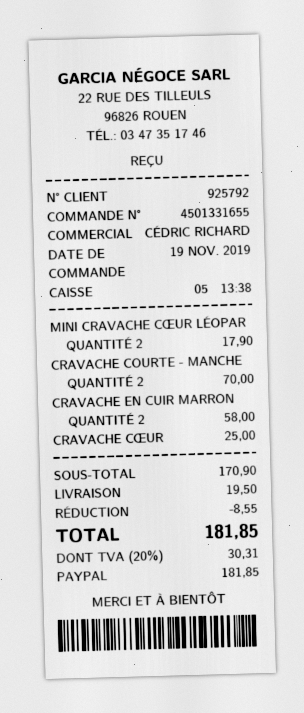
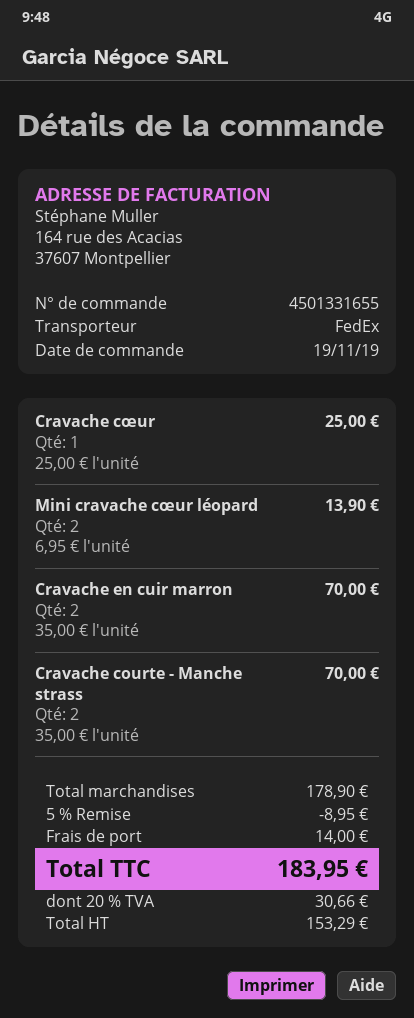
MINI CRAVACHE CŒUR LÉOPAR: 2 for 17.90 -> 2 for 13.90
CRAVACHE EN CUIR MARRON: 2 for 58.00 -> 2 for 70.00
subtotal: 170.90 -> 178.90
discount: 8.55 -> 8.95
shipping: 19.50 -> 14.00
tax: 20% = 30.31 -> 20% = 30.66
total: 181.85 -> 183.95

